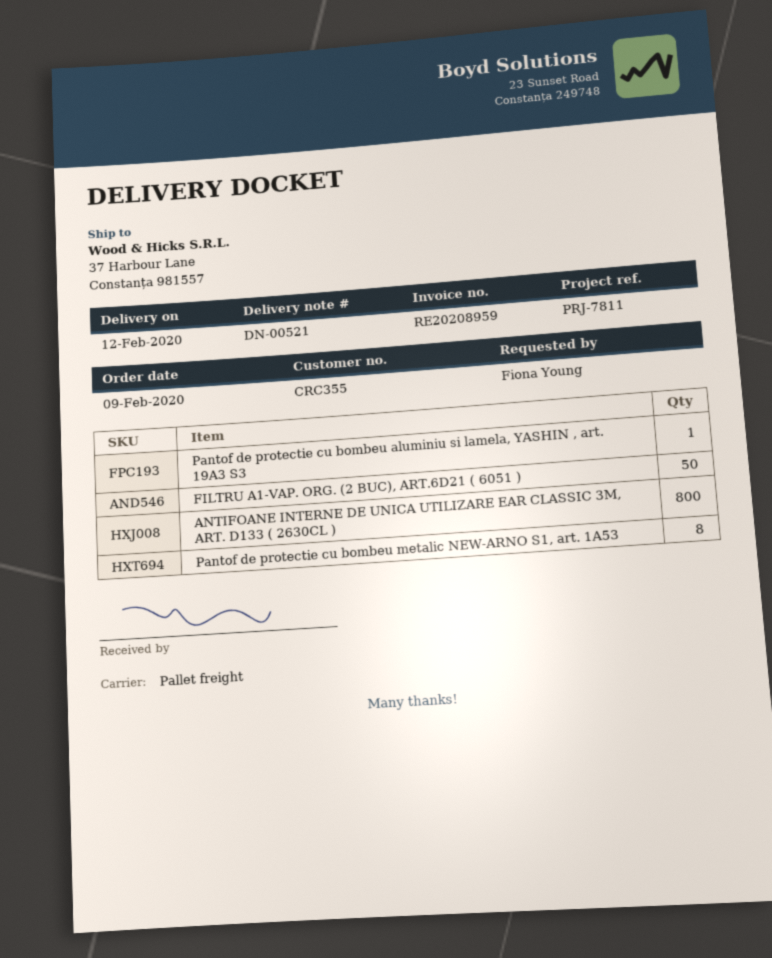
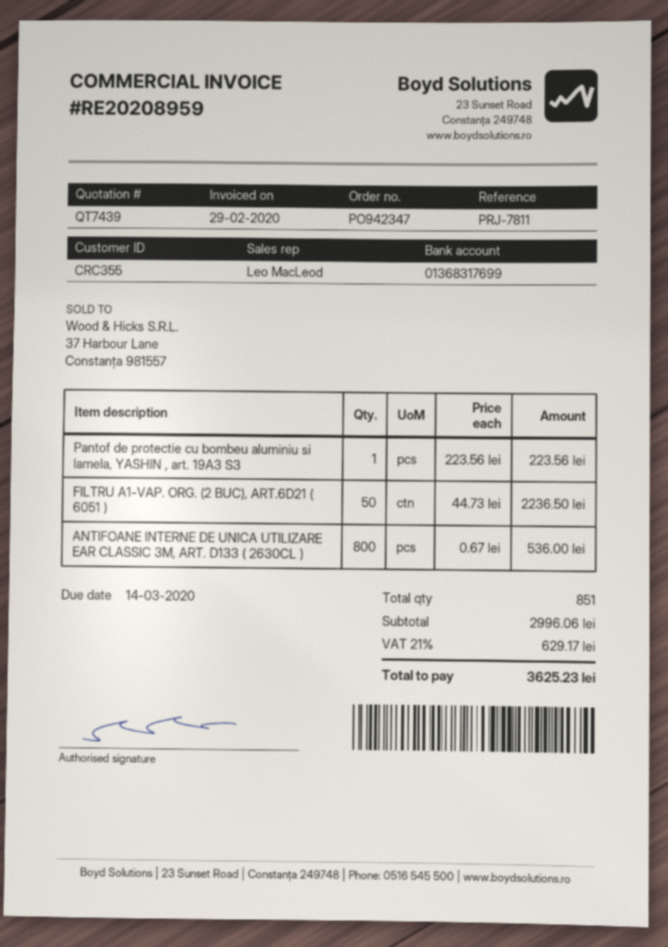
Pantof de protectie cu bombeu metalic NEW-ARNO S1, art. 1A53: 8 -> none

